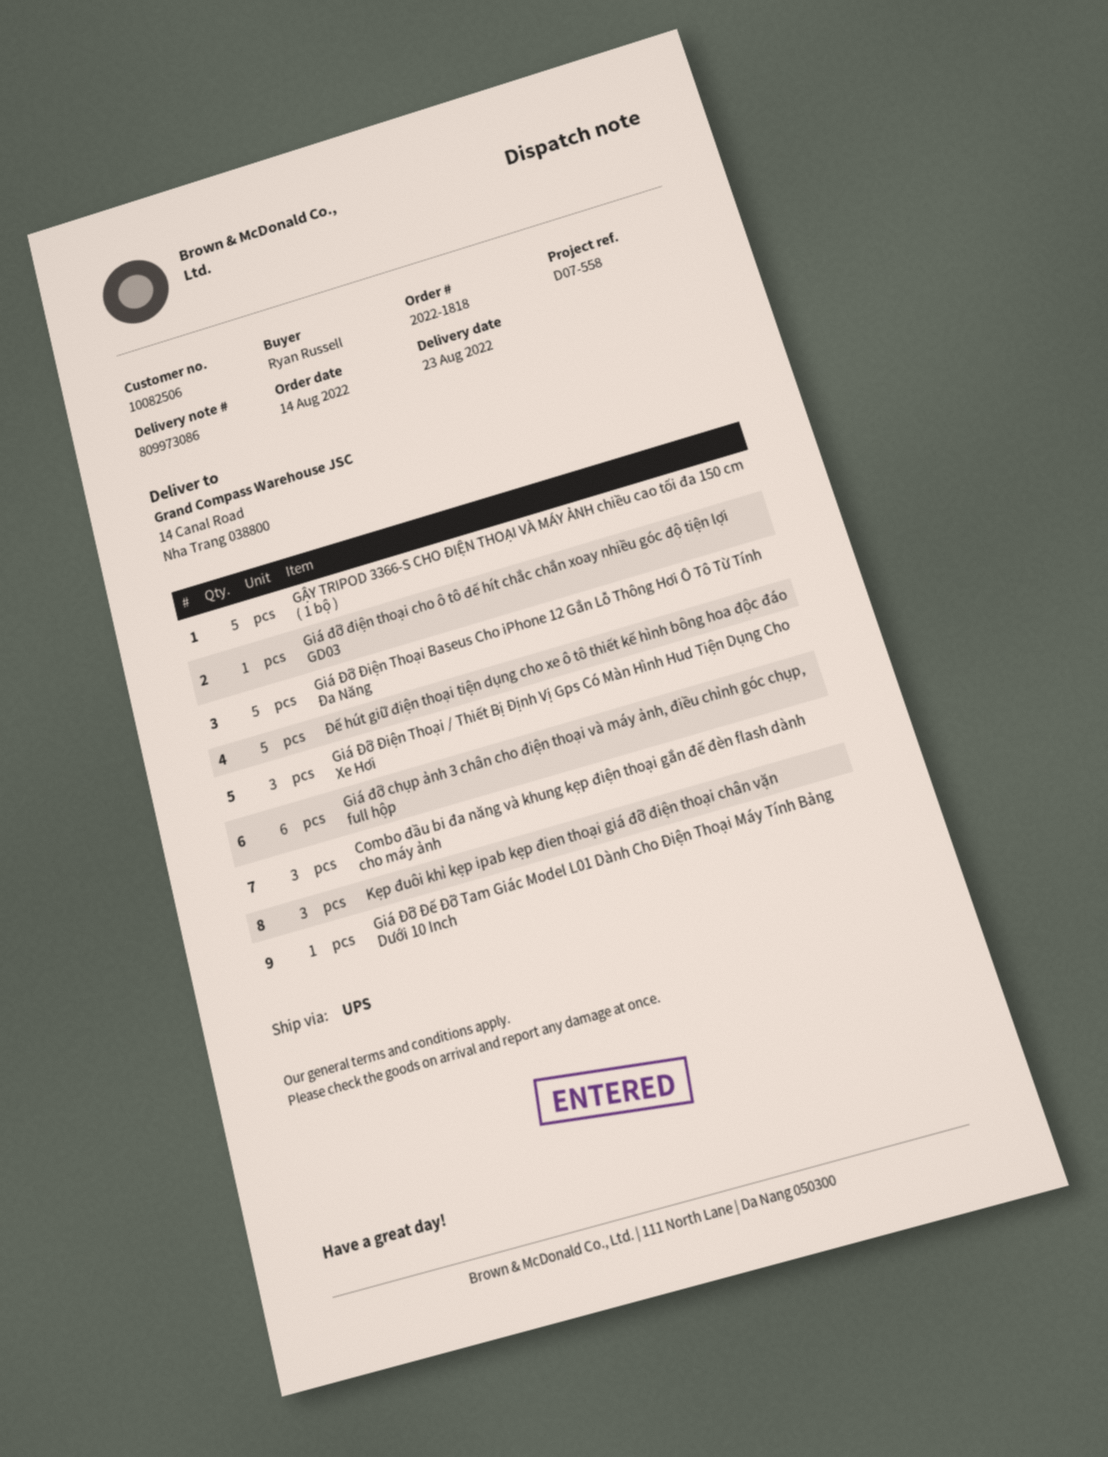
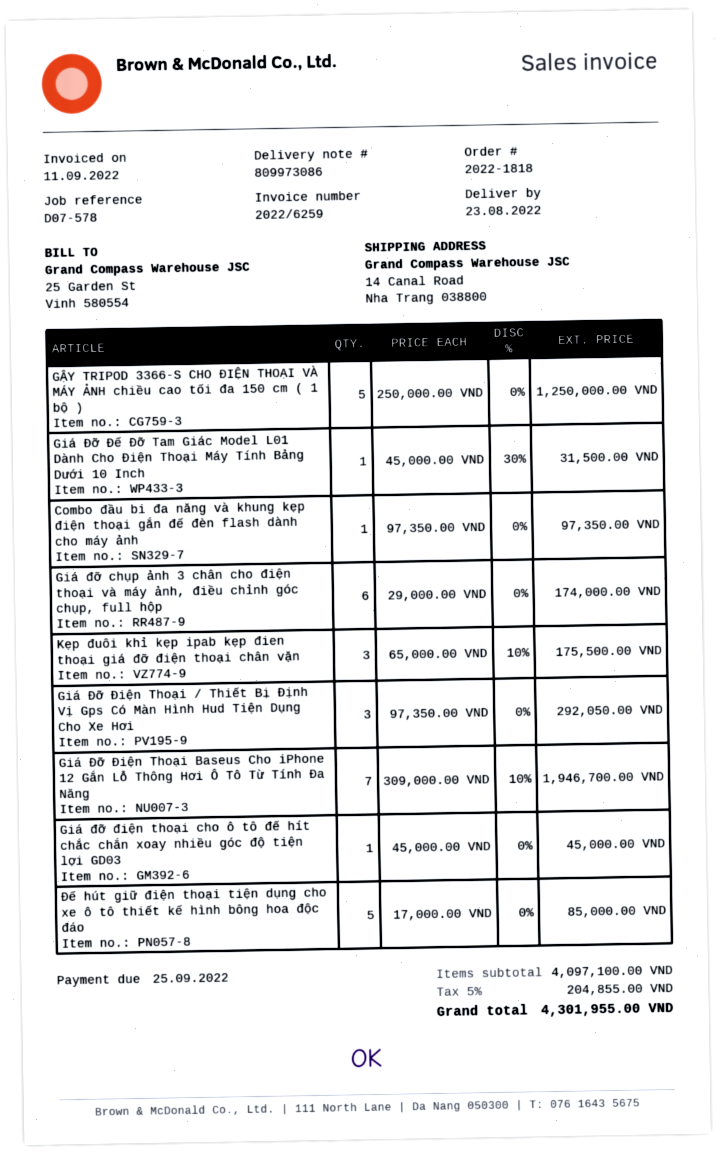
reference: D07-558 -> D07-578
Giá Đỡ Điện Thoại Baseus Cho iPhone 12 Gắn Lỗ Thông Hơi Ô Tô Từ Tính Đa Năng: 5 -> 7
Combo đầu bi đa năng và khung kẹp điện thoại gắn đế đèn flash dành cho máy ảnh: 3 -> 1

